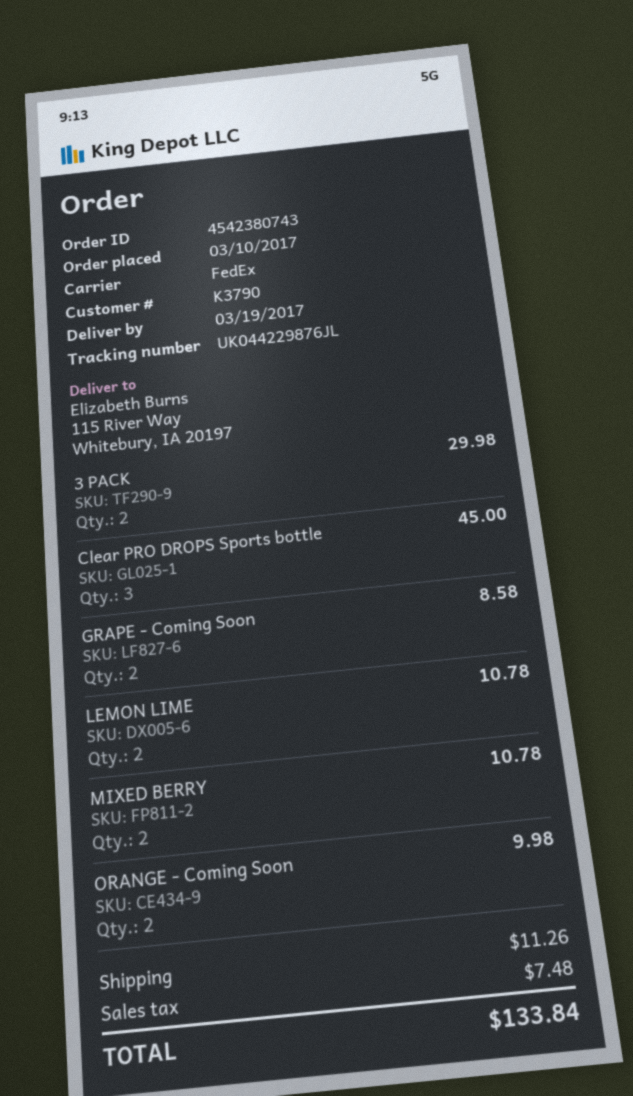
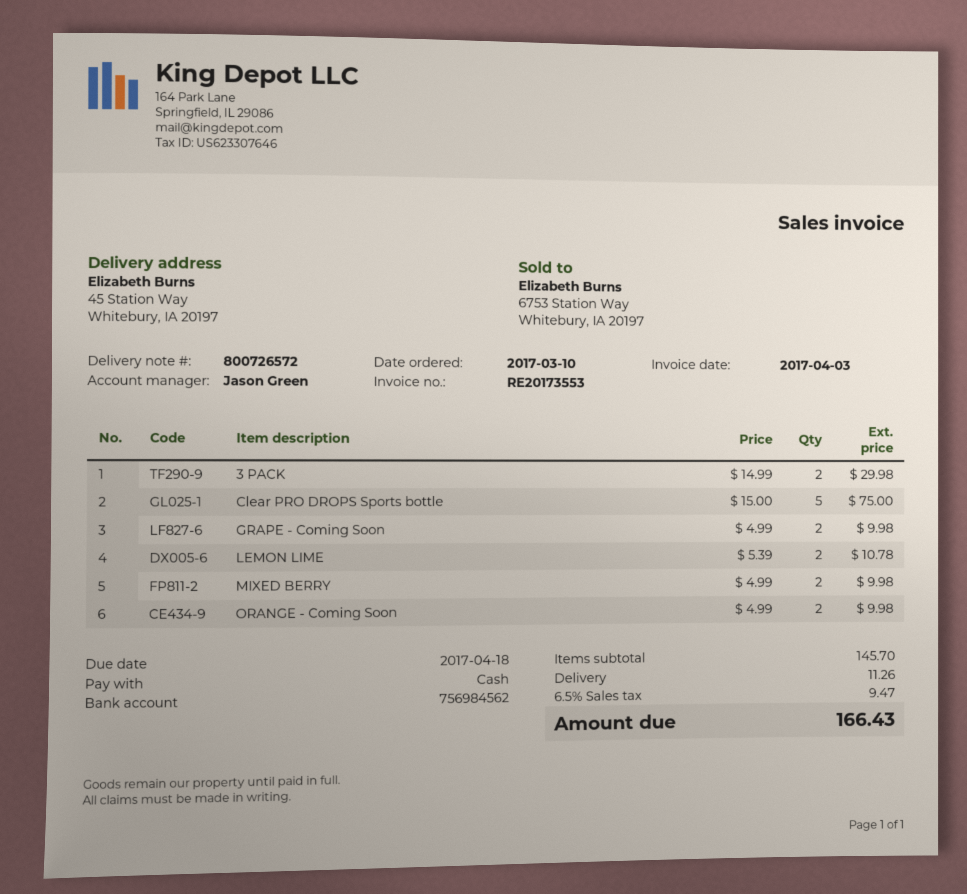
ship to: 115 River Way, Whitebury, IA 20197 -> 45 Station Way, Whitebury, IA 20197
Clear PRO DROPS Sports bottle: 3 for 45.00 -> 5 for 75.00
GRAPE - Coming Soon: 2 for 8.58 -> 2 for 9.98
MIXED BERRY: 2 for 10.78 -> 2 for 9.98
tax: 7.48 -> 9.47
total: 133.84 -> 166.43

